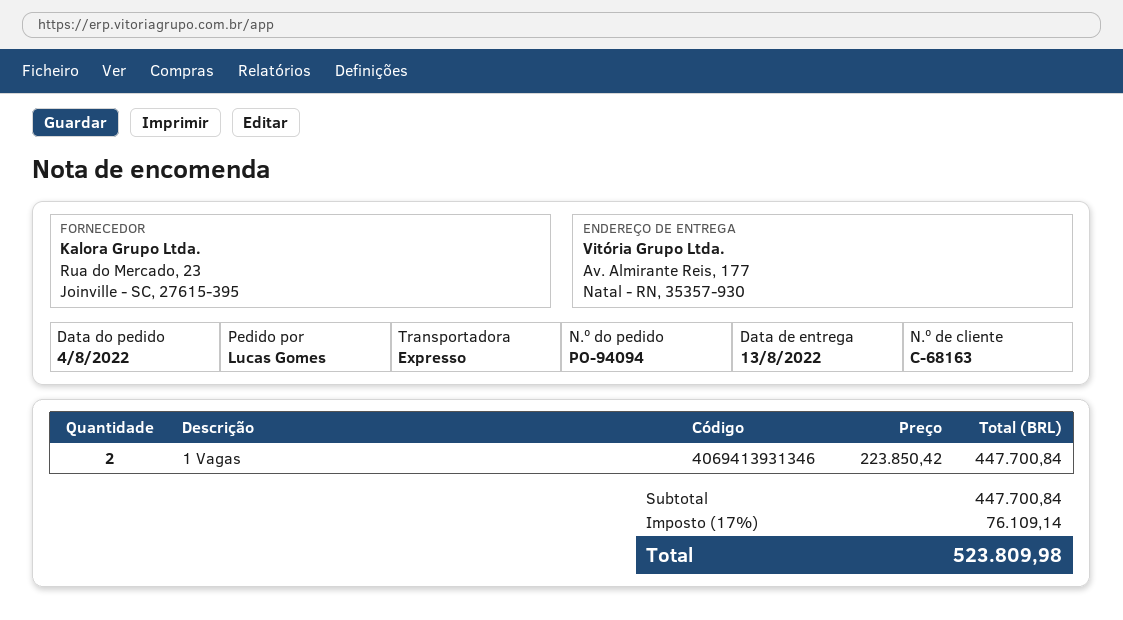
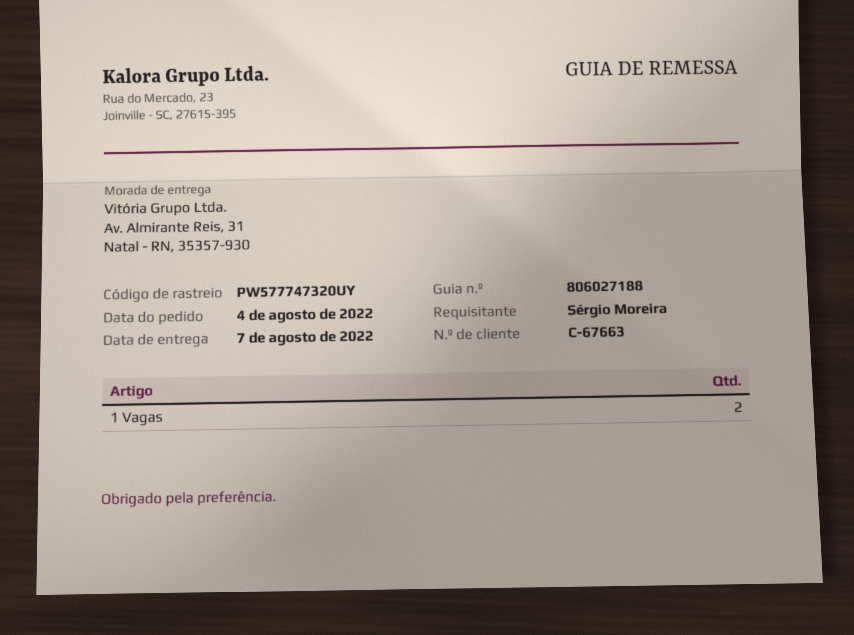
delivery date: 2022-08-13 -> 2022-08-07
customer number: C-68163 -> C-67663
ordered by: Lucas Gomes -> Sérgio Moreira
ship to: Av. Almirante Reis, 177, Natal - RN, 35357-930 -> Av. Almirante Reis, 31, Natal - RN, 35357-930

